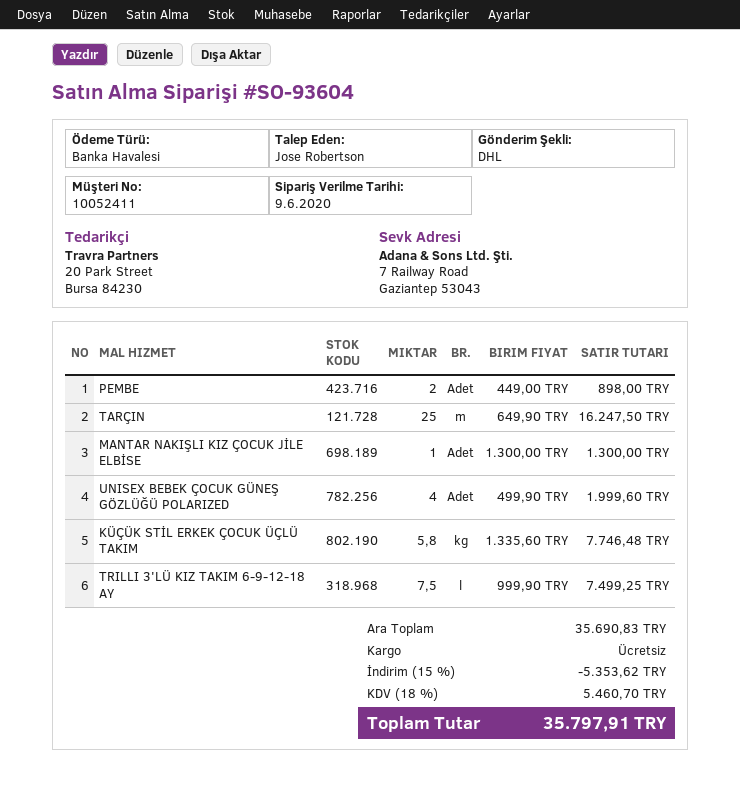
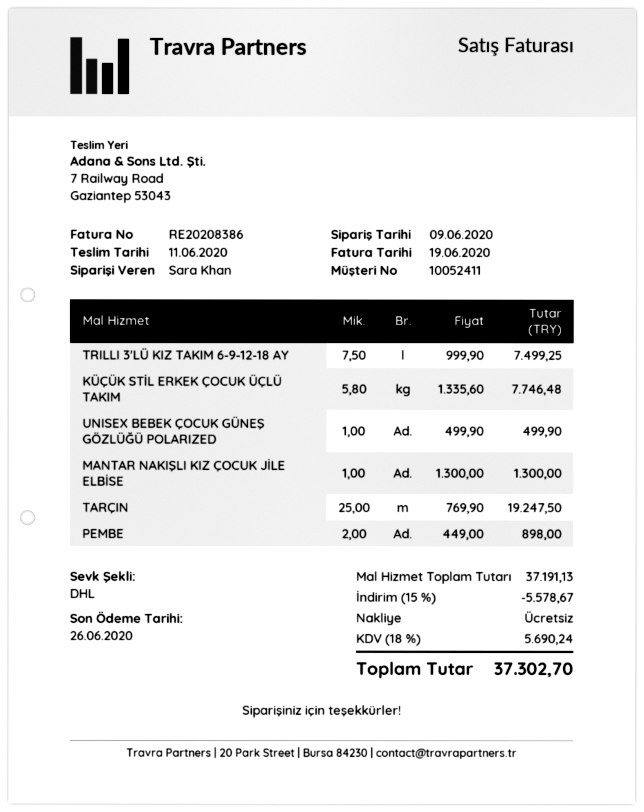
ordered by: Jose Robertson -> Sara Khan
TARÇIN: 25 x 649.90 = 16247.50 -> 25 x 769.90 = 19247.50
UNISEX BEBEK ÇOCUK GÜNEŞ GÖZLÜĞÜ POLARIZED: 4 x 499.90 = 1999.60 -> 1 x 499.90 = 499.90
subtotal: 35690.83 -> 37191.13
discount: 15% = 5353.62 -> 15% = 5578.67
tax: 18% = 5460.70 -> 18% = 5690.24
total: 35797.91 -> 37302.70

